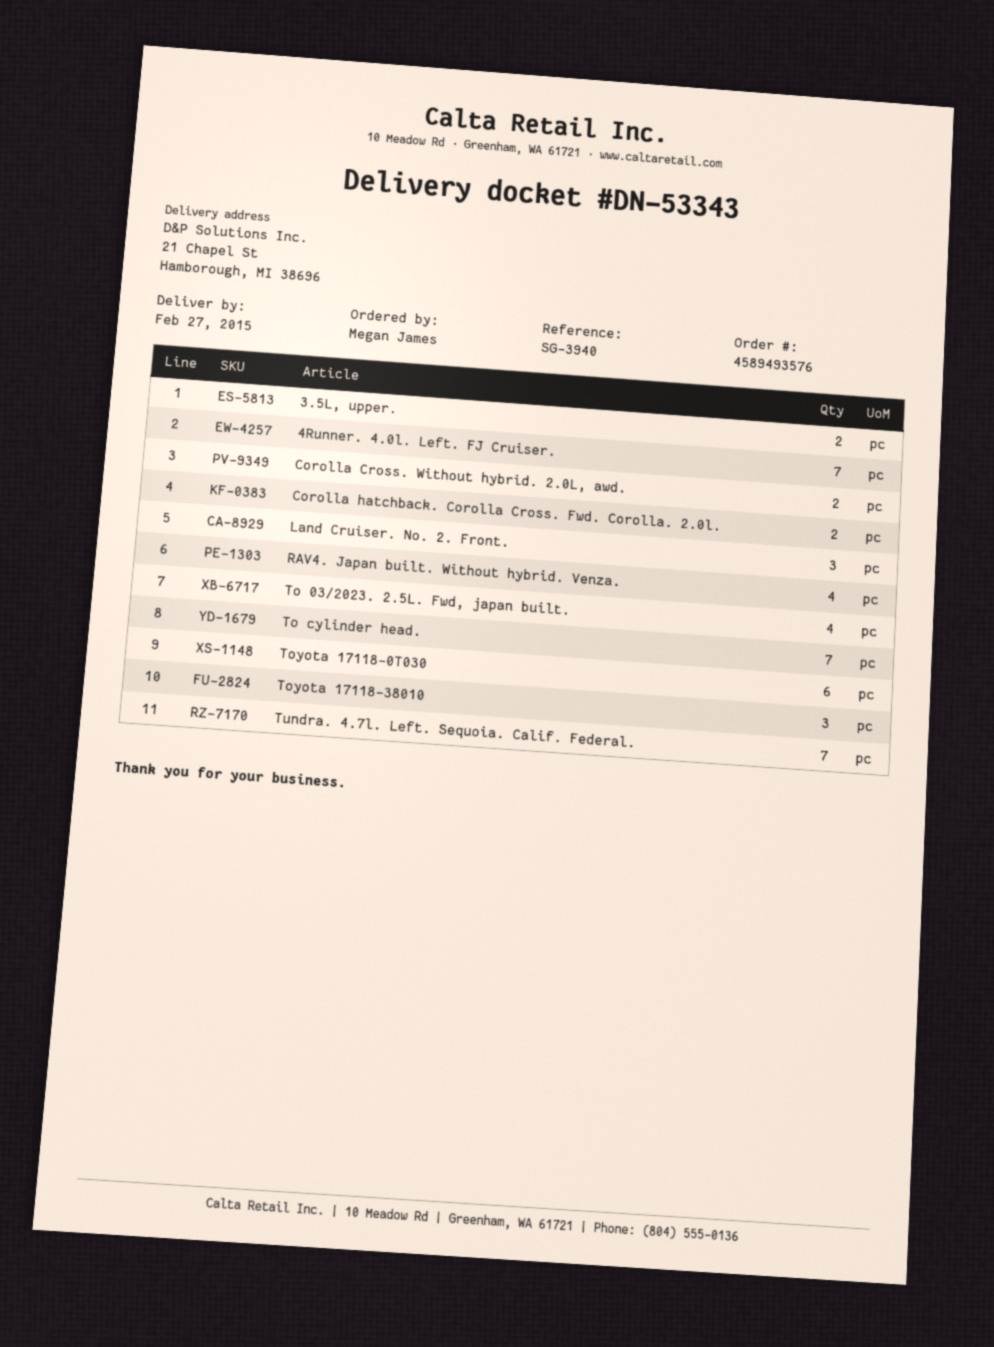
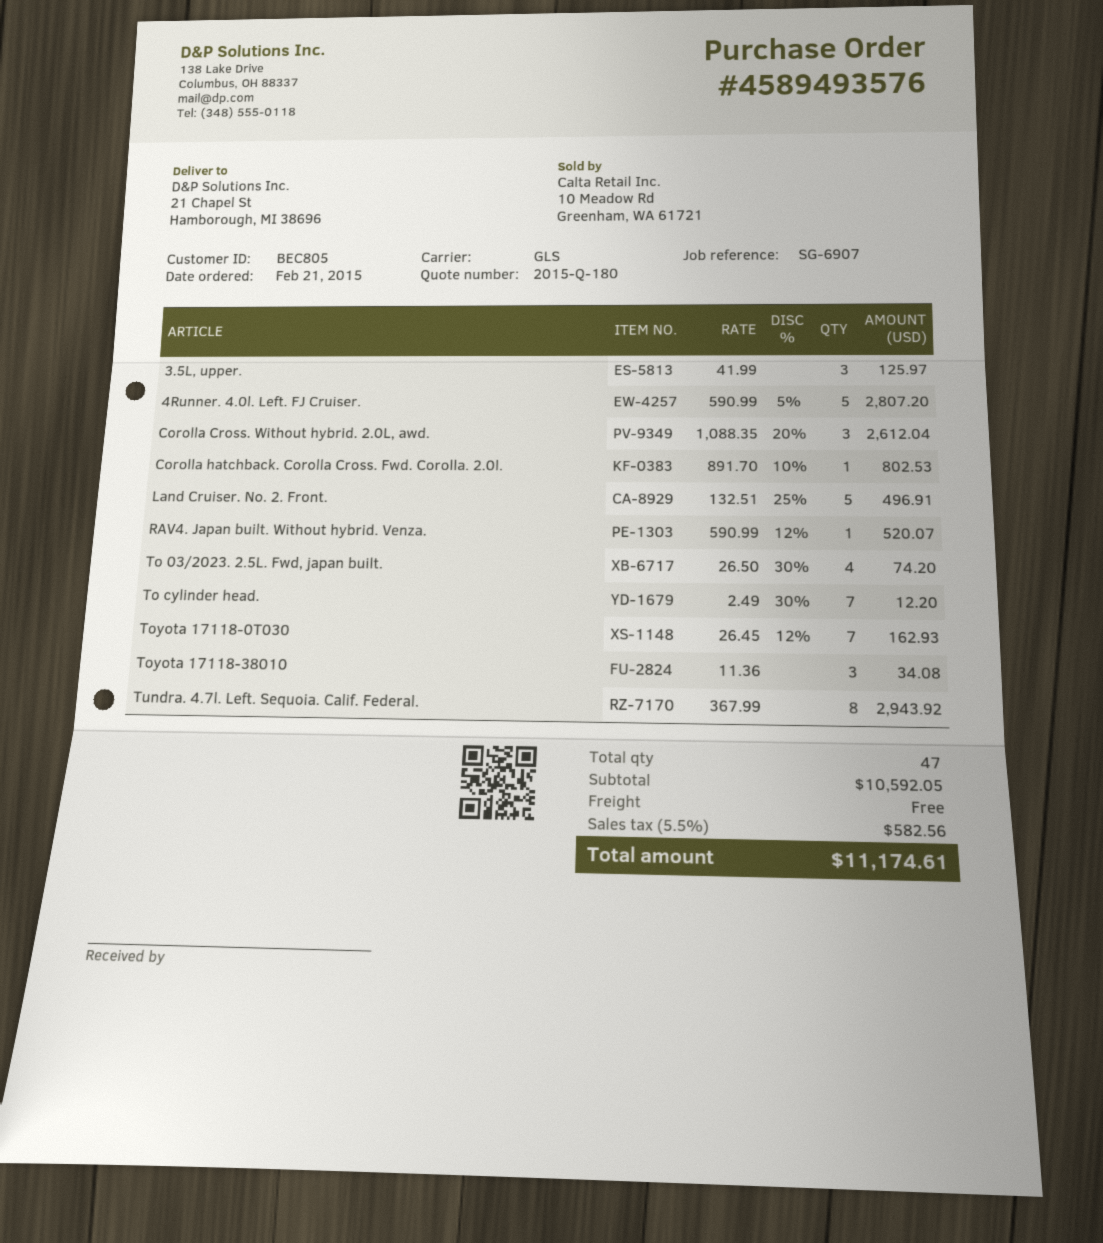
reference: SG-3940 -> SG-6907
3.5L, upper.: 2 -> 3
4Runner. 4.0l. Left. FJ Cruiser.: 7 -> 5
Corolla Cross. Without hybrid. 2.0L, awd.: 2 -> 3
Corolla hatchback. Corolla Cross. Fwd. Corolla. 2.0l.: 2 -> 1
Land Cruiser. No. 2. Front.: 3 -> 5
RAV4. Japan built. Without hybrid. Venza.: 4 -> 1
Toyota 17118-0T030: 6 -> 7
Tundra. 4.7l. Left. Sequoia. Calif. Federal.: 7 -> 8

